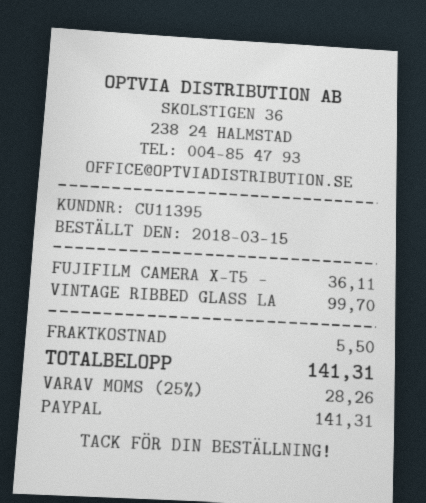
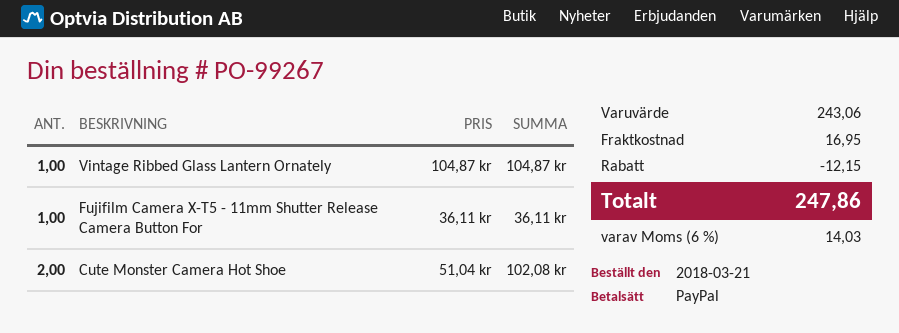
order date: 2018-03-15 -> 2018-03-21
VINTAGE RIBBED GLASS LA: 1 x 99.70 = 99.70 -> 1 x 104.87 = 104.87
Cute Monster Camera Hot Shoe: none -> 2 x 51.04 = 102.08
discount: none -> 12.15
shipping: 5.50 -> 16.95
tax: 25% = 28.26 -> 6% = 14.03
total: 141.31 -> 247.86

